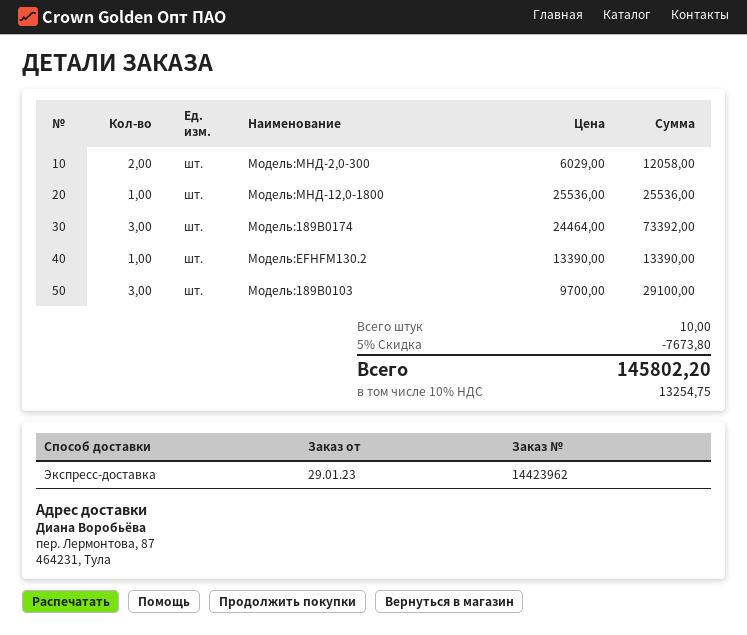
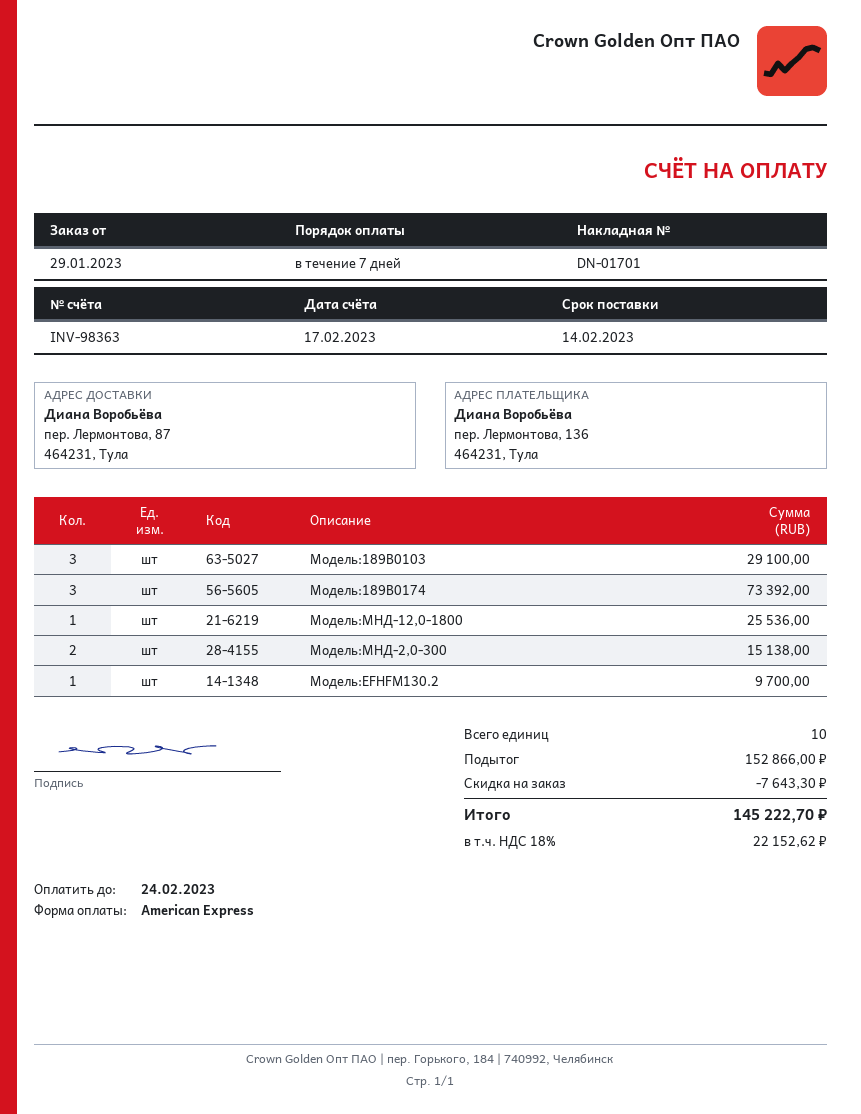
Модель:МНД-2,0-300: 2 for 12058.00 -> 2 for 15138.00
Модель:EFHFM130.2: 1 for 13390.00 -> 1 for 9700.00
discount: 7673.80 -> 7643.30
tax: 10% = 13254.75 -> 18% = 22152.62
total: 145802.20 -> 145222.70

